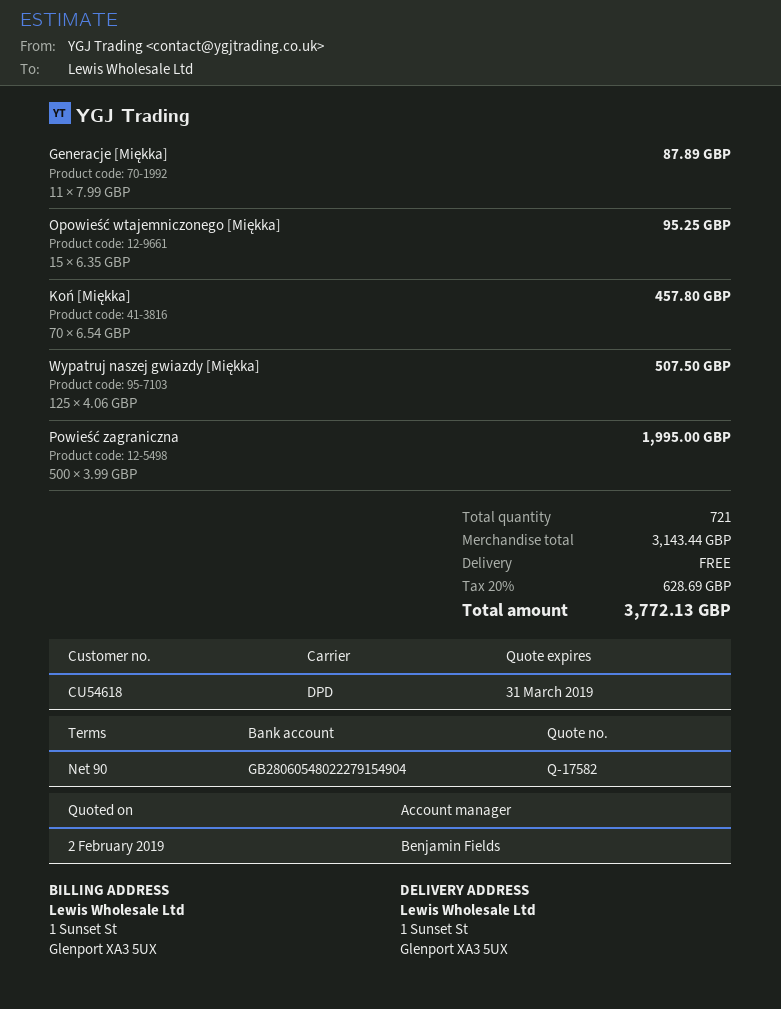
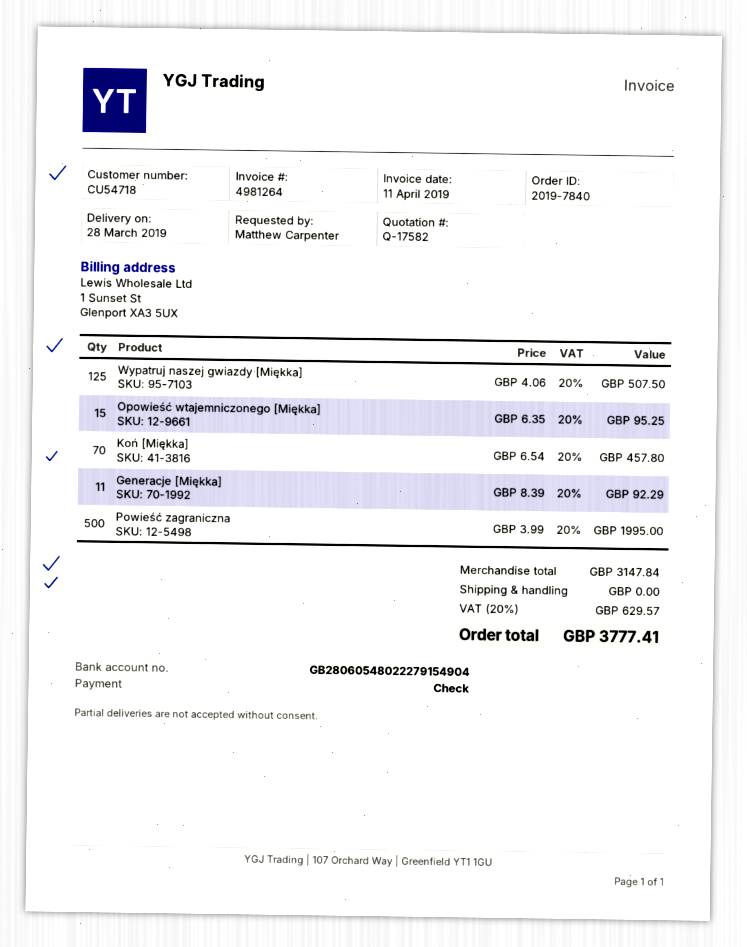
customer number: CU54618 -> CU54718
Generacje [Miękka]: 11 x 7.99 = 87.89 -> 11 x 8.39 = 92.29
subtotal: 3143.44 -> 3147.84
tax: 20% = 628.69 -> 20% = 629.57
total: 3772.13 -> 3777.41

